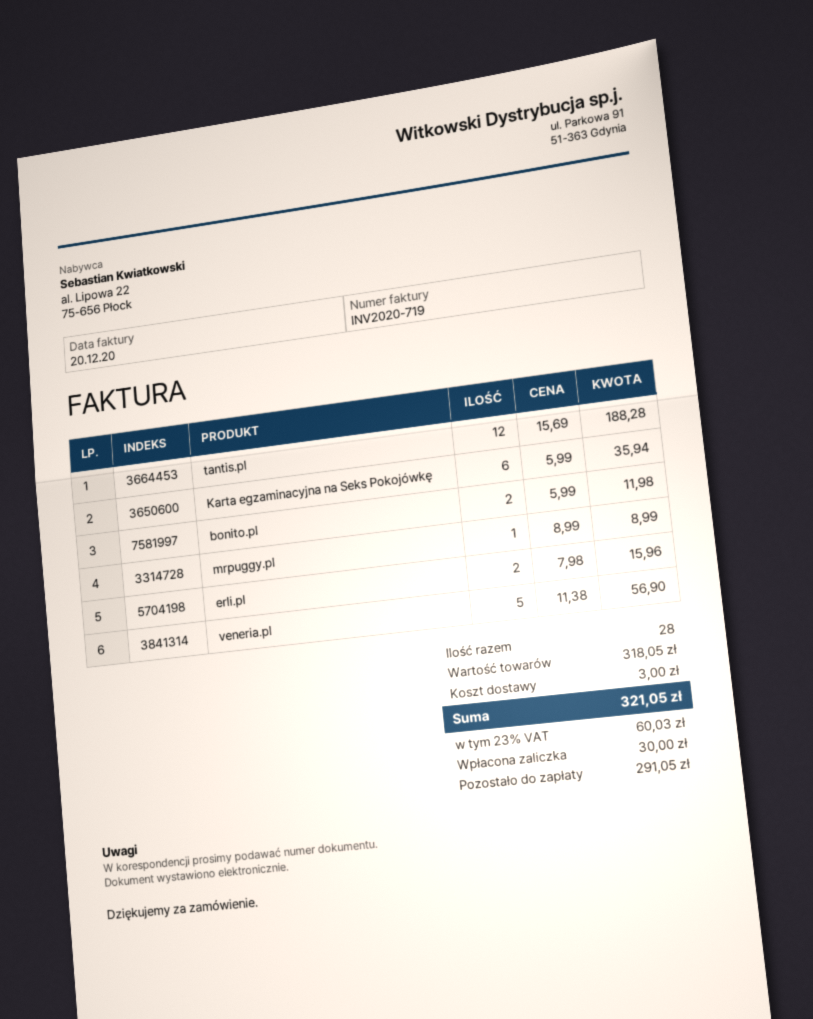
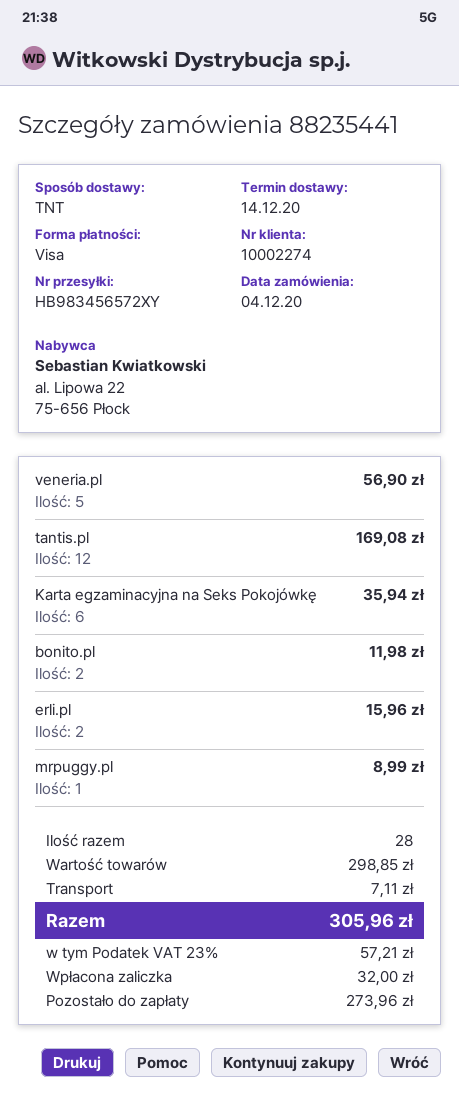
tantis.pl: 12 for 188.28 -> 12 for 169.08
subtotal: 318.05 -> 298.85
shipping: 3.00 -> 7.11
tax: 23% = 60.03 -> 23% = 57.21
total: 321.05 -> 305.96
deposit: 30.00 -> 32.00
balance: 291.05 -> 273.96

